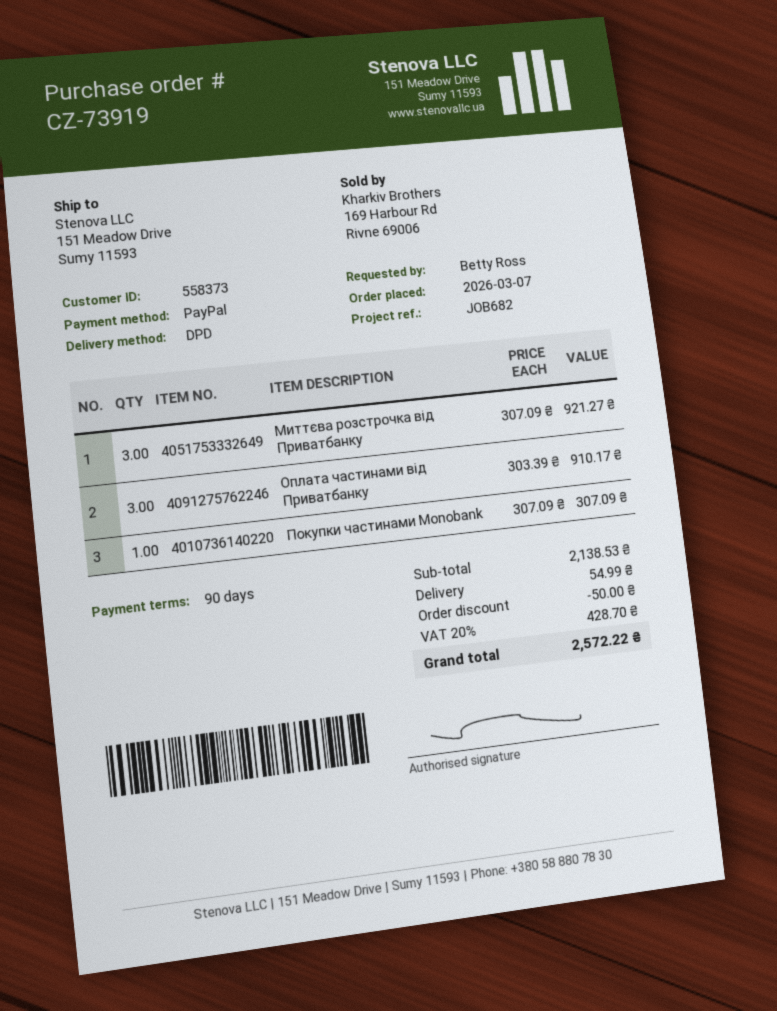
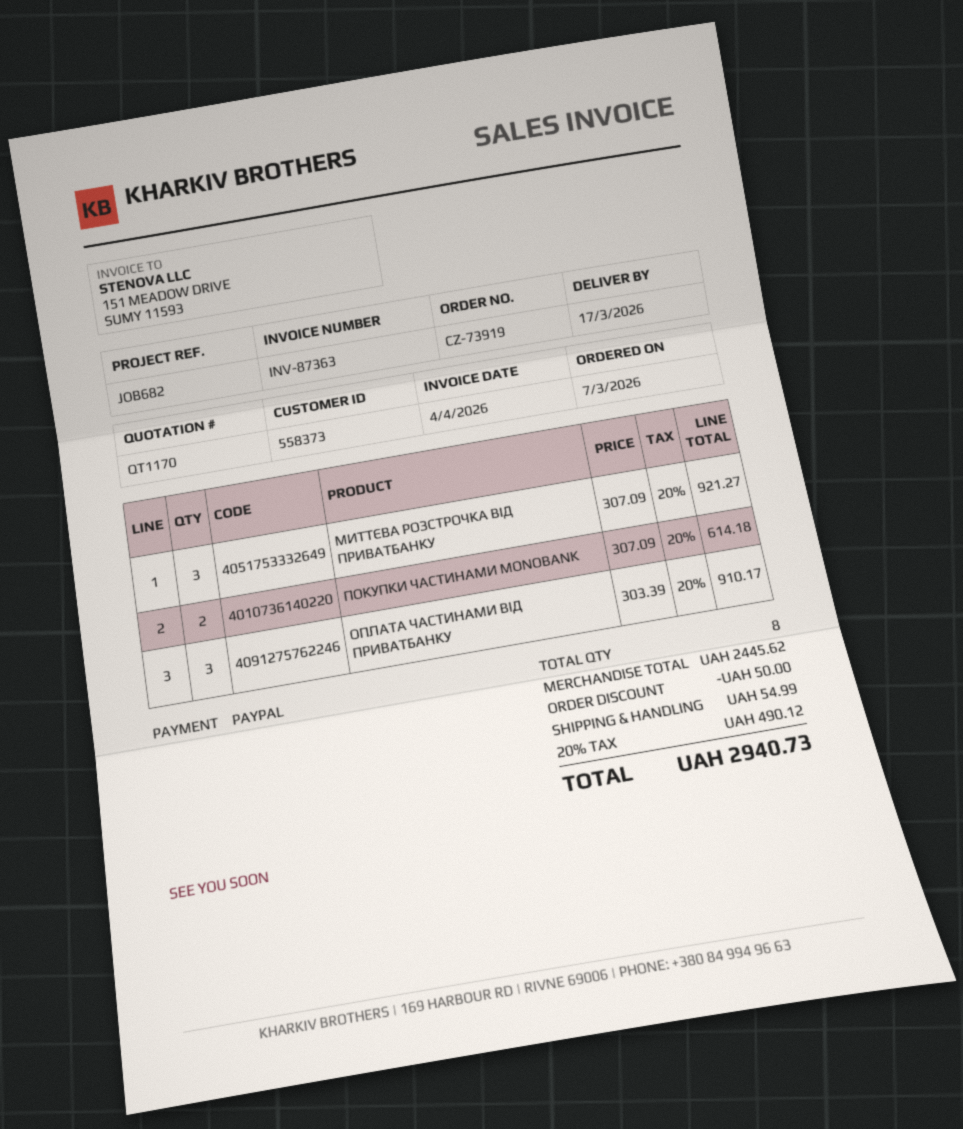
Покупки частинами Monobank: 1 x 307.09 = 307.09 -> 2 x 307.09 = 614.18
subtotal: 2138.53 -> 2445.62
tax: 20% = 428.70 -> 20% = 490.12
total: 2572.22 -> 2940.73

